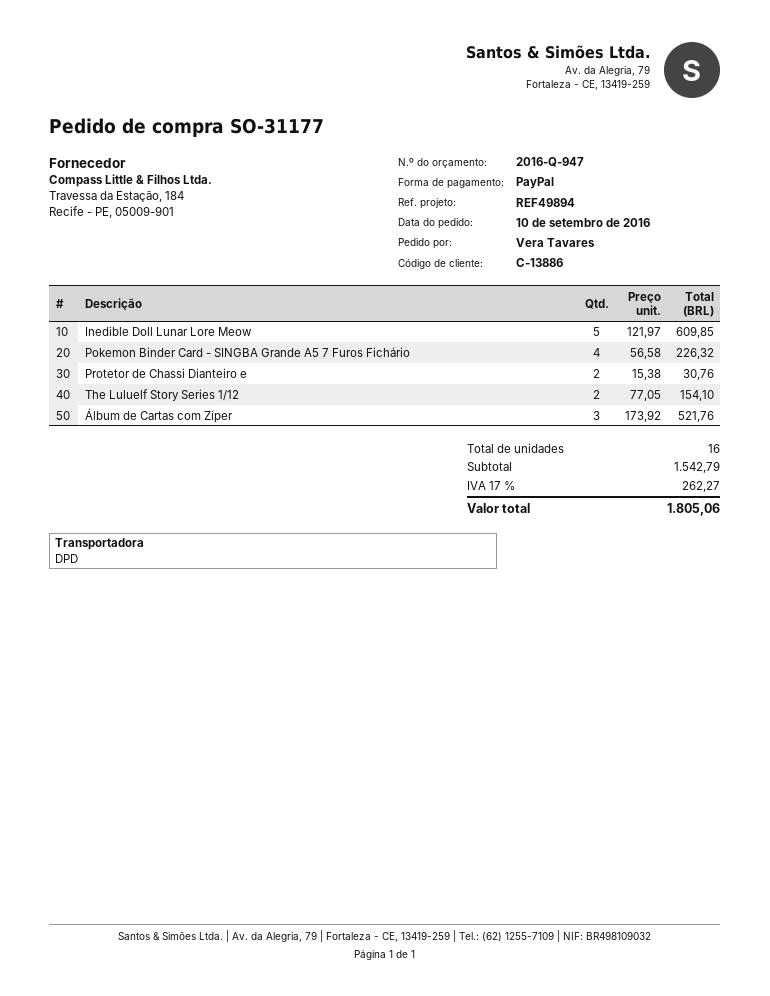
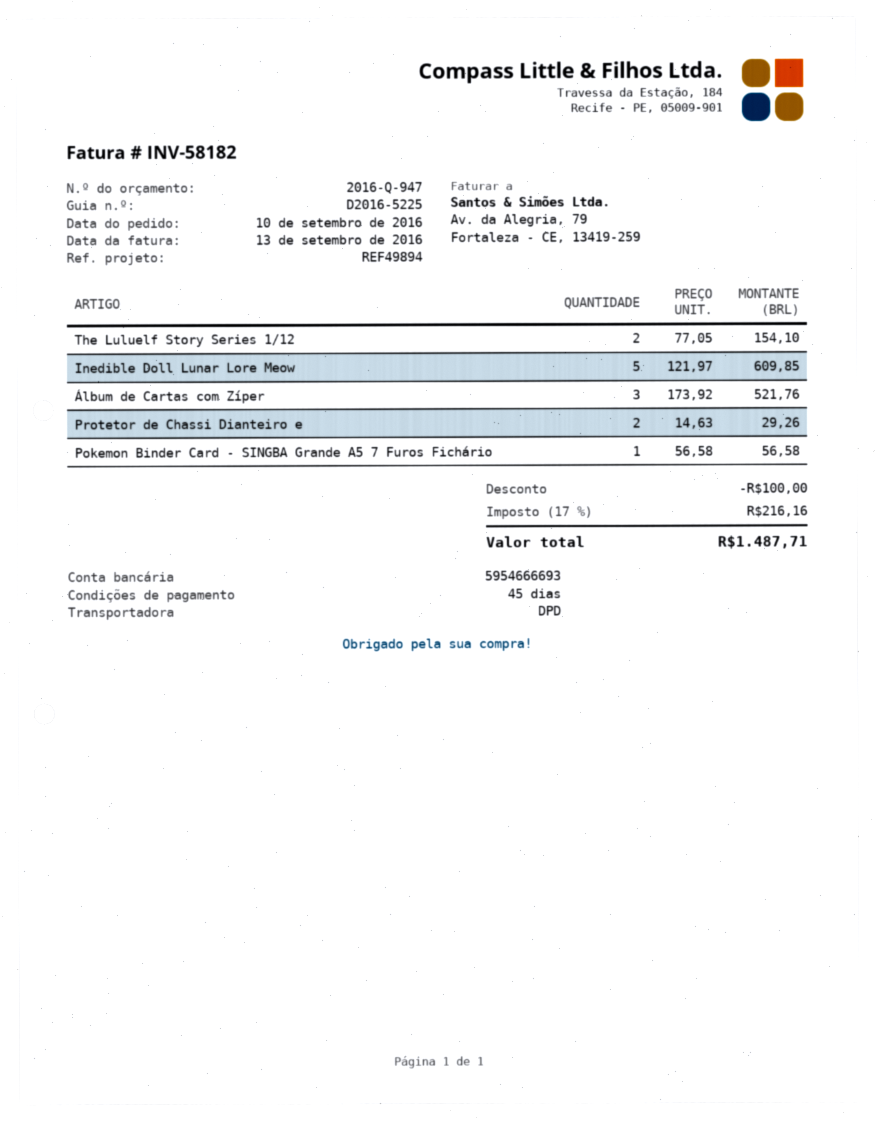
Pokemon Binder Card - SINGBA Grande A5 7 Furos Fichário: 4 x 56.58 = 226.32 -> 1 x 56.58 = 56.58
Protetor de Chassi Dianteiro e: 2 x 15.38 = 30.76 -> 2 x 14.63 = 29.26
discount: none -> 100.00
tax: 17% = 262.27 -> 17% = 216.16
total: 1805.06 -> 1487.71

